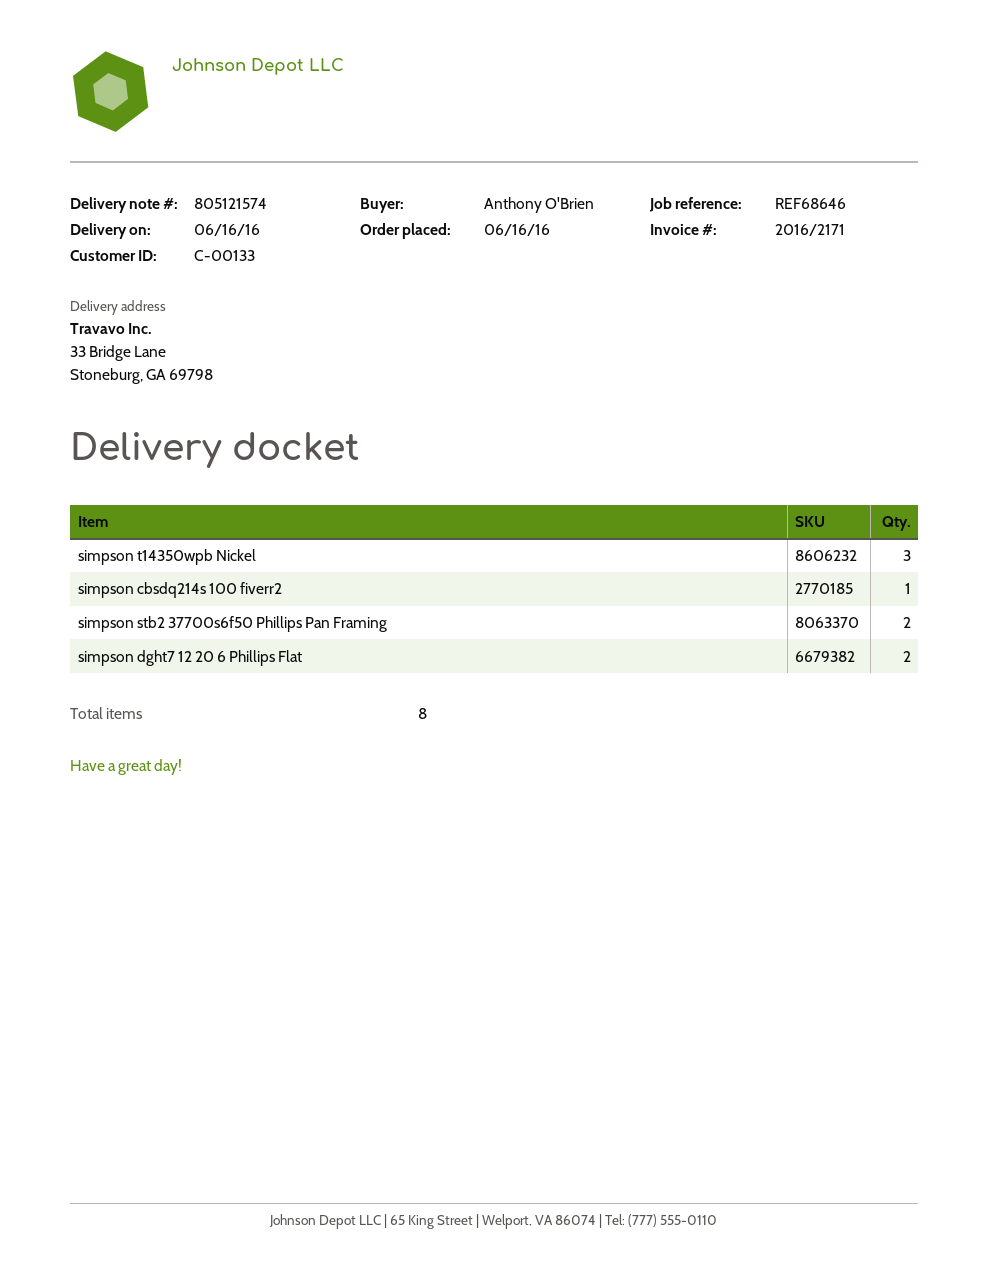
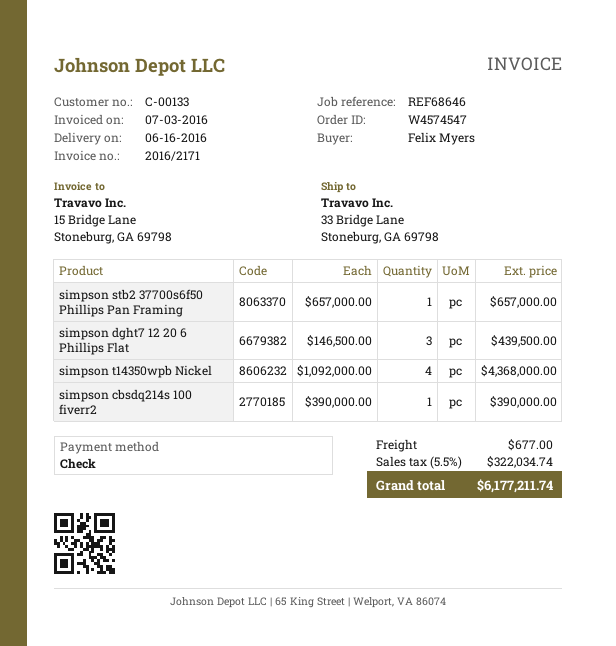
ordered by: Anthony O'Brien -> Felix Myers
simpson t14350wpb Nickel: 3 -> 4
simpson stb2 37700s6f50 Phillips Pan Framing: 2 -> 1
simpson dght7 12 20 6 Phillips Flat: 2 -> 3

